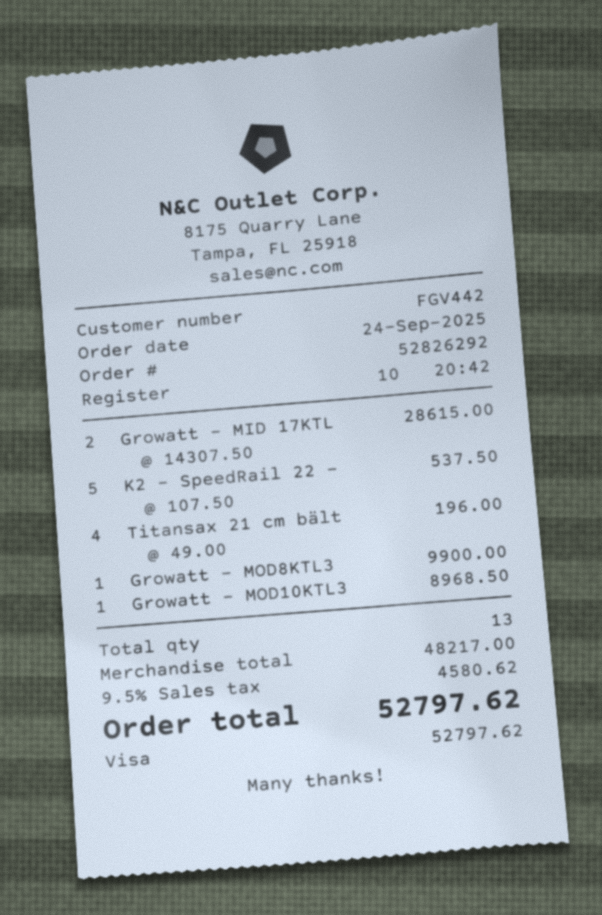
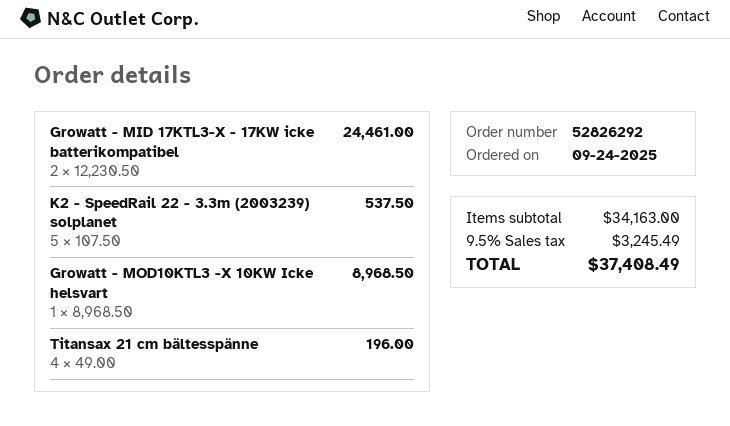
Growatt - MID 17KTL: 2 x 14307.50 = 28615.00 -> 2 x 12230.50 = 24461.00
Growatt - MOD8KTL3: 1 x 9900.00 = 9900.00 -> none
subtotal: 48217.00 -> 34163.00
tax: 9.5% = 4580.62 -> 9.5% = 3245.49
total: 52797.62 -> 37408.49

